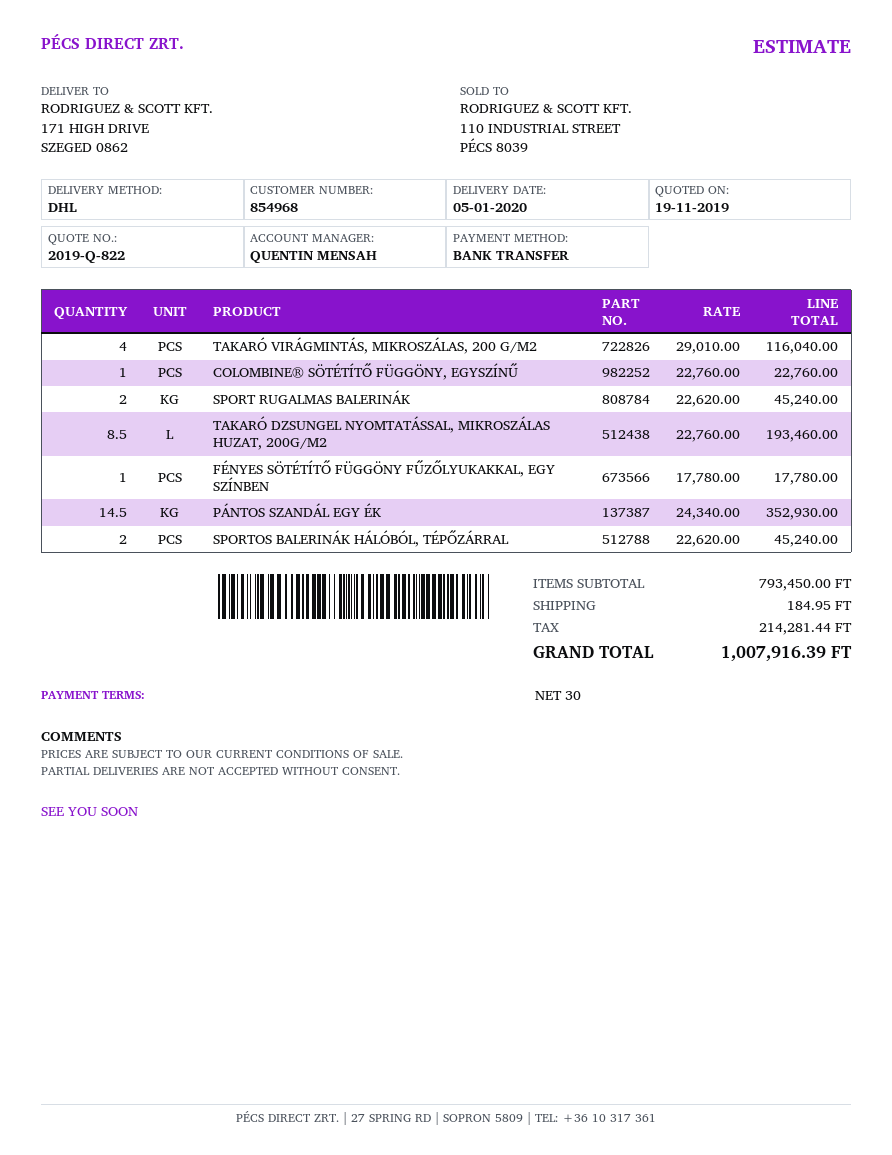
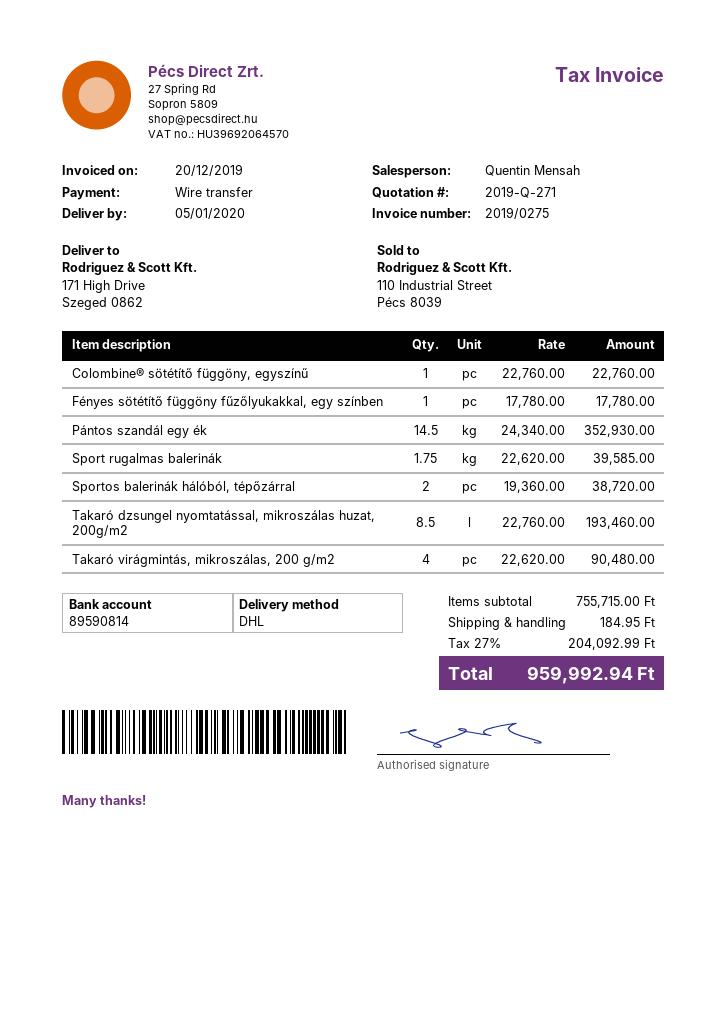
quote number: 2019-Q-822 -> 2019-Q-271
TAKARÓ VIRÁGMINTÁS, MIKROSZÁLAS, 200 G/M2: 4 x 29010.00 = 116040.00 -> 4 x 22620.00 = 90480.00
SPORT RUGALMAS BALERINÁK: 2 x 22620.00 = 45240.00 -> 1.75 x 22620.00 = 39585.00
SPORTOS BALERINÁK HÁLÓBÓL, TÉPŐZÁRRAL: 2 x 22620.00 = 45240.00 -> 2 x 19360.00 = 38720.00
subtotal: 793450.00 -> 755715.00
tax: 214281.44 -> 204092.99
total: 1007916.39 -> 959992.94

